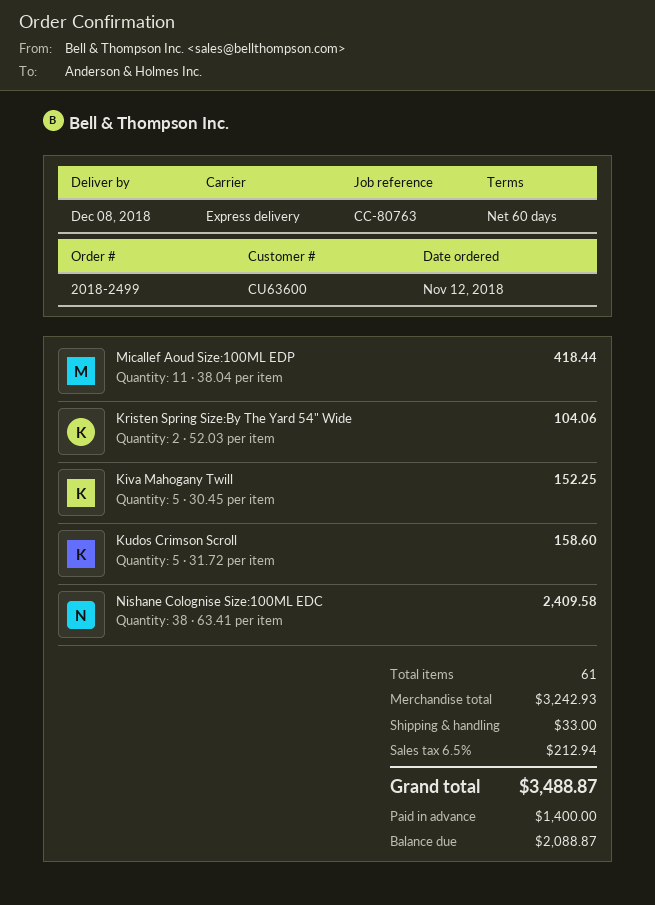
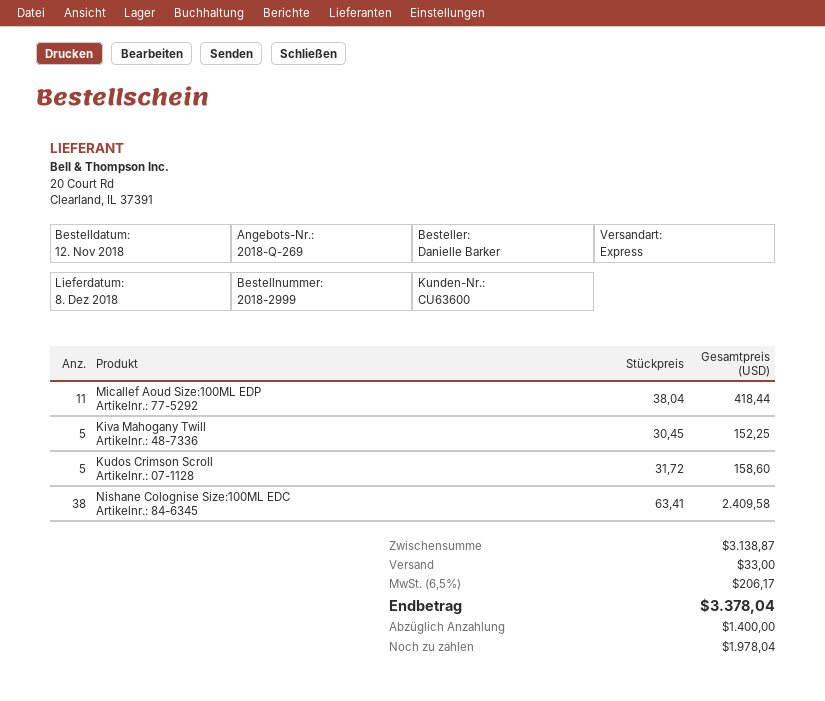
order number: 2018-2499 -> 2018-2999
Kristen Spring Size:By The Yard 54" Wide: 2 x 52.03 = 104.06 -> none
subtotal: 3242.93 -> 3138.87
tax: 6.5% = 212.94 -> 6.5% = 206.17
total: 3488.87 -> 3378.04
balance: 2088.87 -> 1978.04

